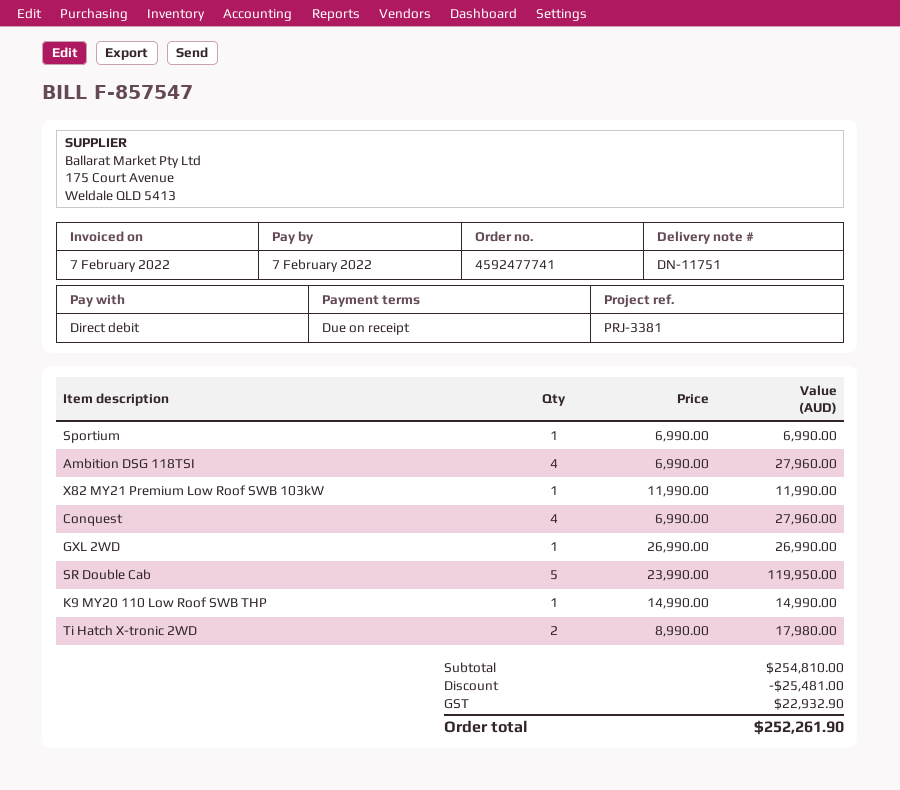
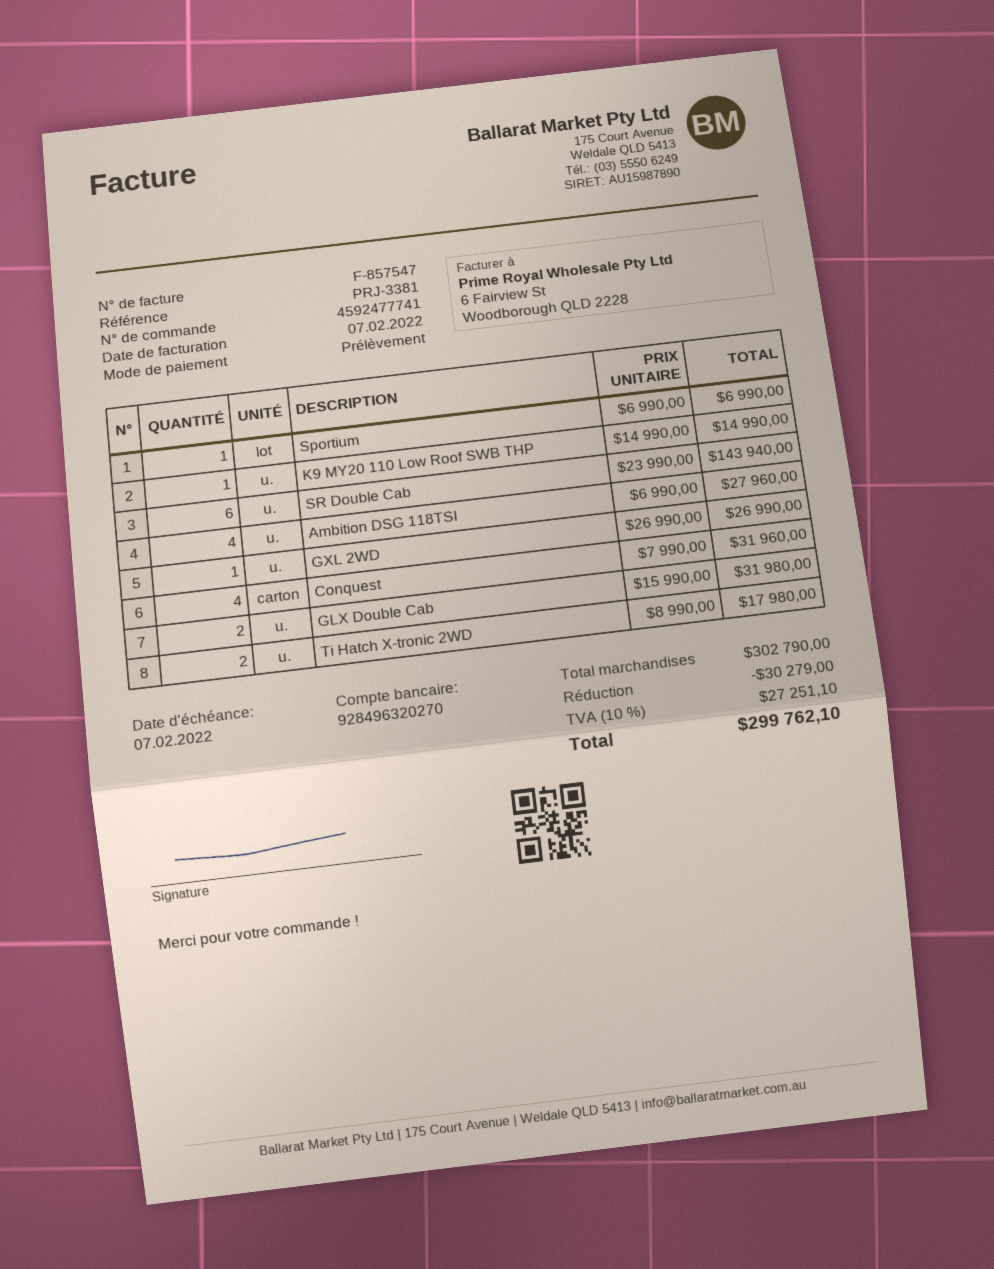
X82 MY21 Premium Low Roof SWB 103kW: 1 x 11990.00 = 11990.00 -> none
Conquest: 4 x 6990.00 = 27960.00 -> 4 x 7990.00 = 31960.00
SR Double Cab: 5 x 23990.00 = 119950.00 -> 6 x 23990.00 = 143940.00
GLX Double Cab: none -> 2 x 15990.00 = 31980.00
subtotal: 254810.00 -> 302790.00
discount: 25481.00 -> 30279.00
tax: 22932.90 -> 27251.10
total: 252261.90 -> 299762.10

